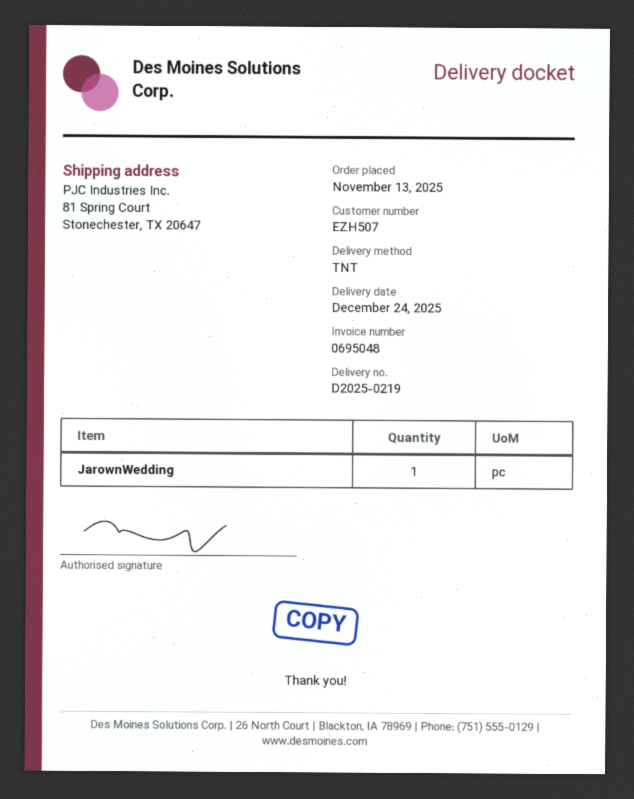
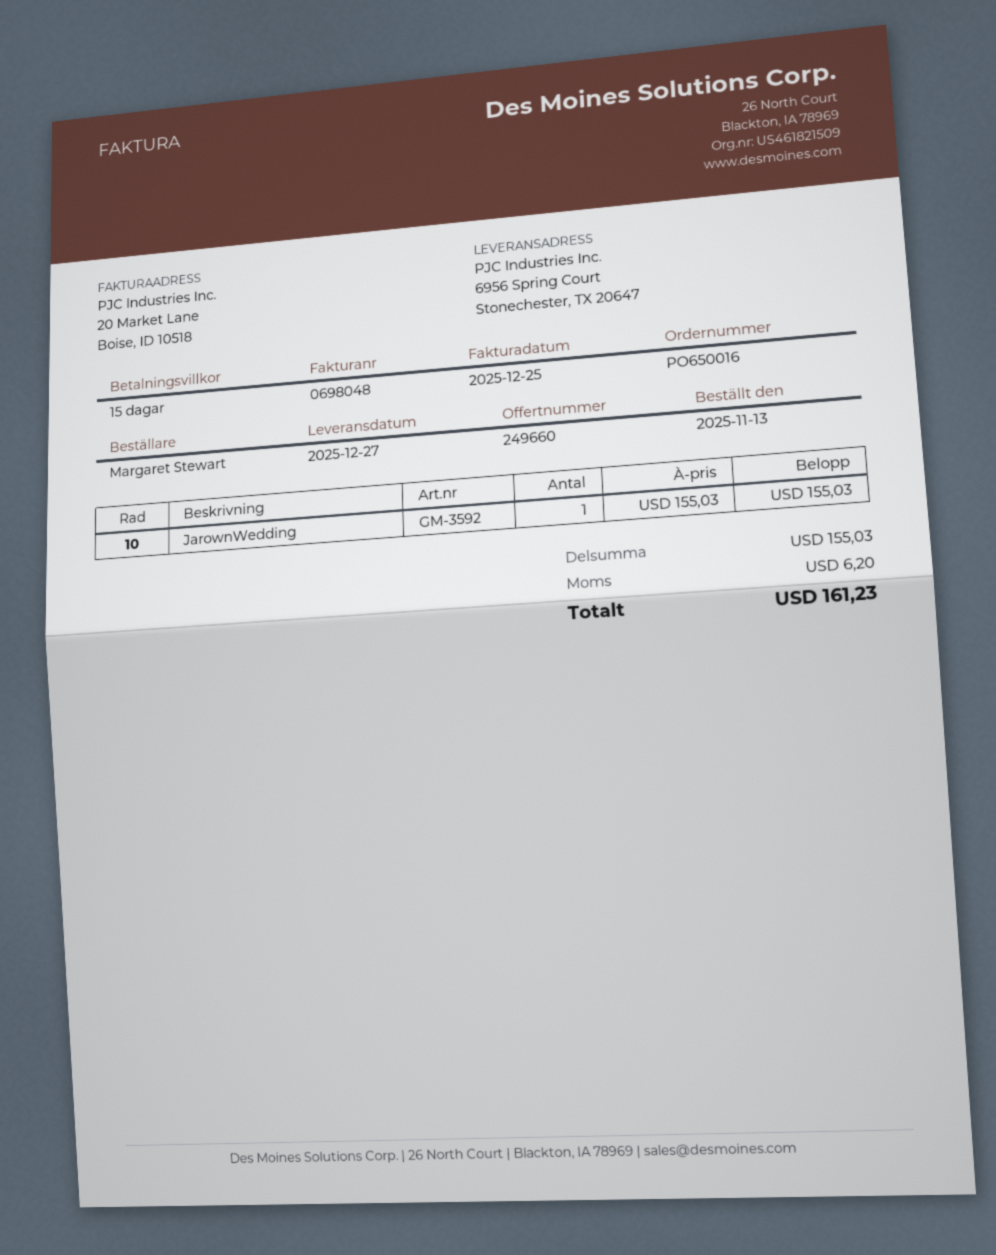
delivery date: 2025-12-24 -> 2025-12-27
invoice number: 0695048 -> 0698048
ship to: 81 Spring Court, Stonechester, TX 20647 -> 6956 Spring Court, Stonechester, TX 20647

